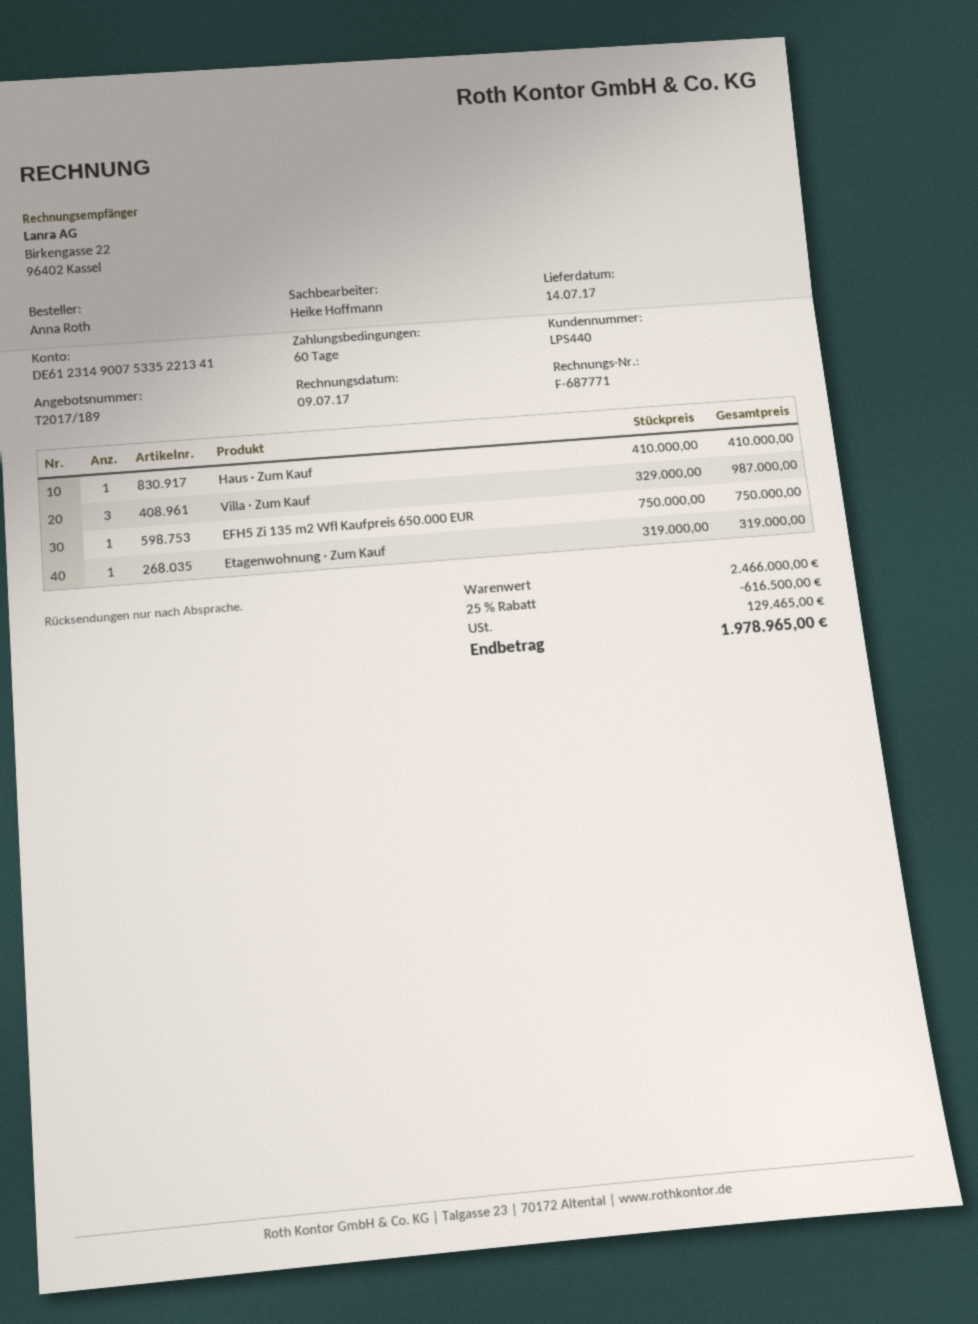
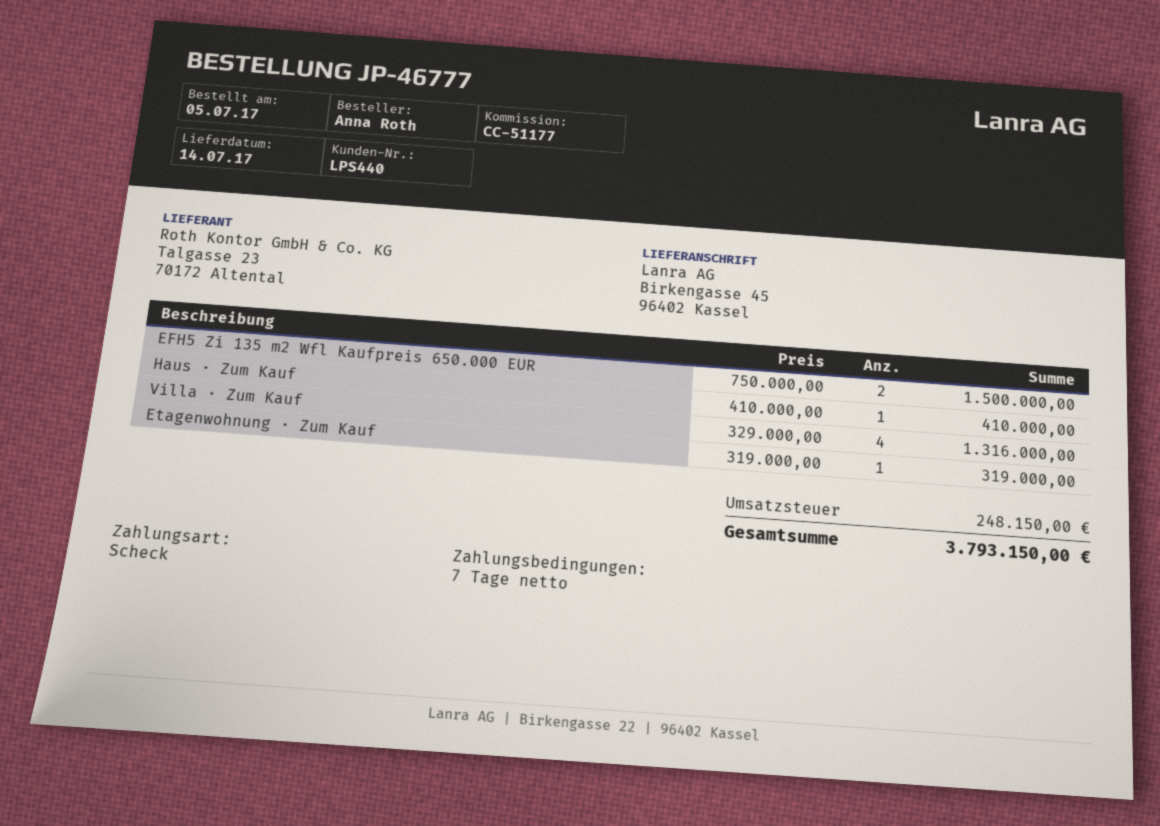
payment terms: 60 days -> 7 days
Villa · Zum Kauf: 3 x 329000.00 = 987000.00 -> 4 x 329000.00 = 1316000.00
EFH5 Zi 135 m2 Wfl Kaufpreis 650.000 EUR: 1 x 750000.00 = 750000.00 -> 2 x 750000.00 = 1500000.00
discount: 25% = 616500.00 -> none
tax: 129465.00 -> 248150.00
total: 1978965.00 -> 3793150.00

